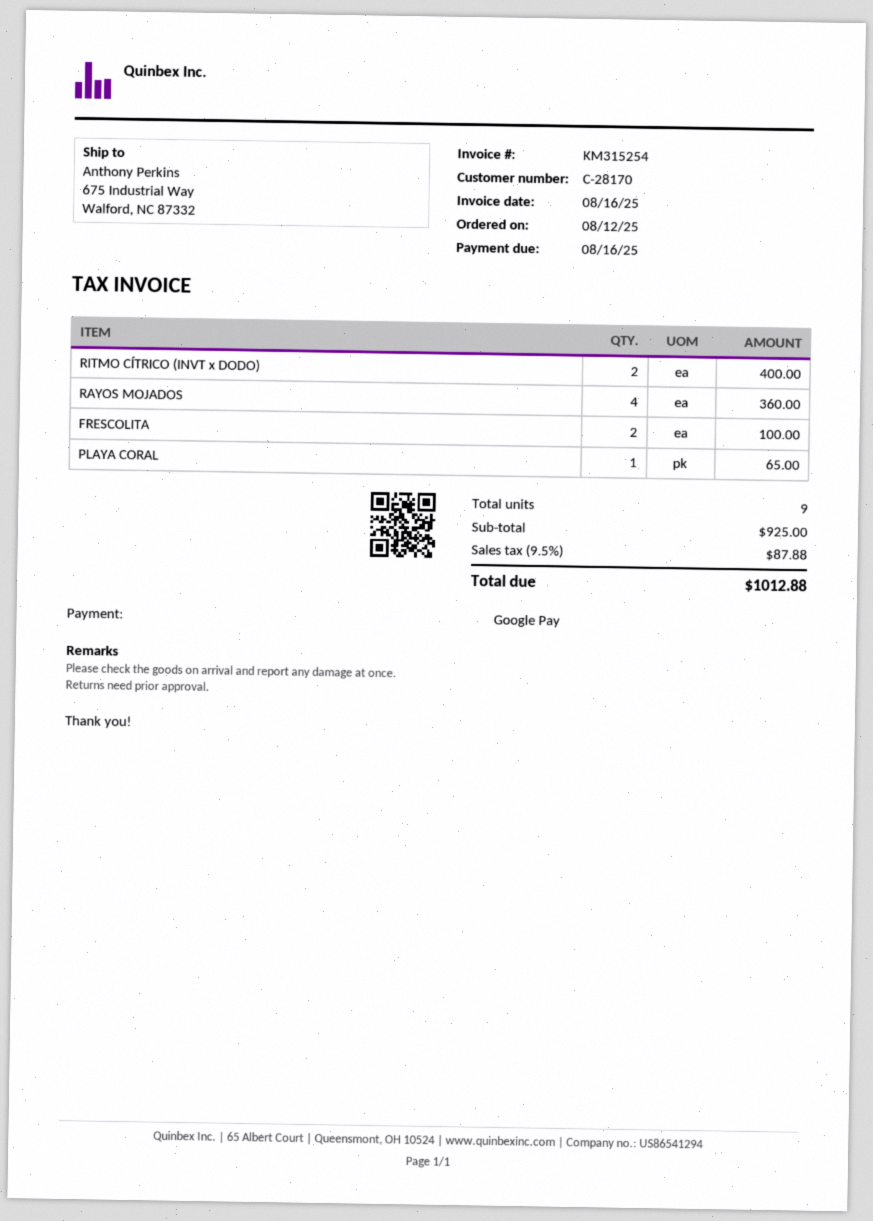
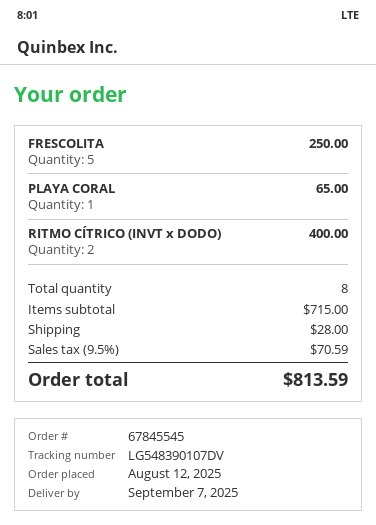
RAYOS MOJADOS: 4 for 360.00 -> none
FRESCOLITA: 2 for 100.00 -> 5 for 250.00
total quantity: 9 -> 8
subtotal: 925.00 -> 715.00
shipping: none -> 28.00
tax: 9.5% = 87.88 -> 9.5% = 70.59
total: 1012.88 -> 813.59

